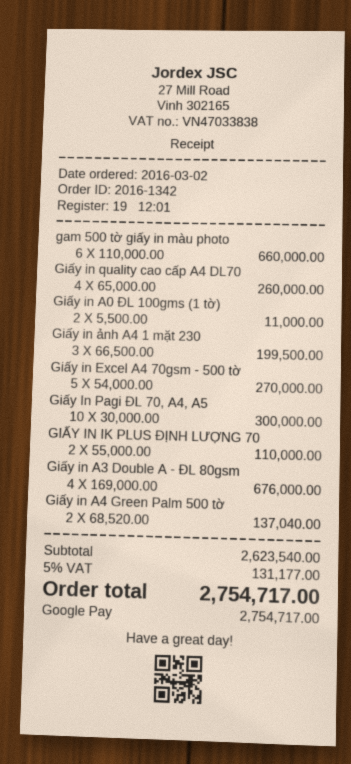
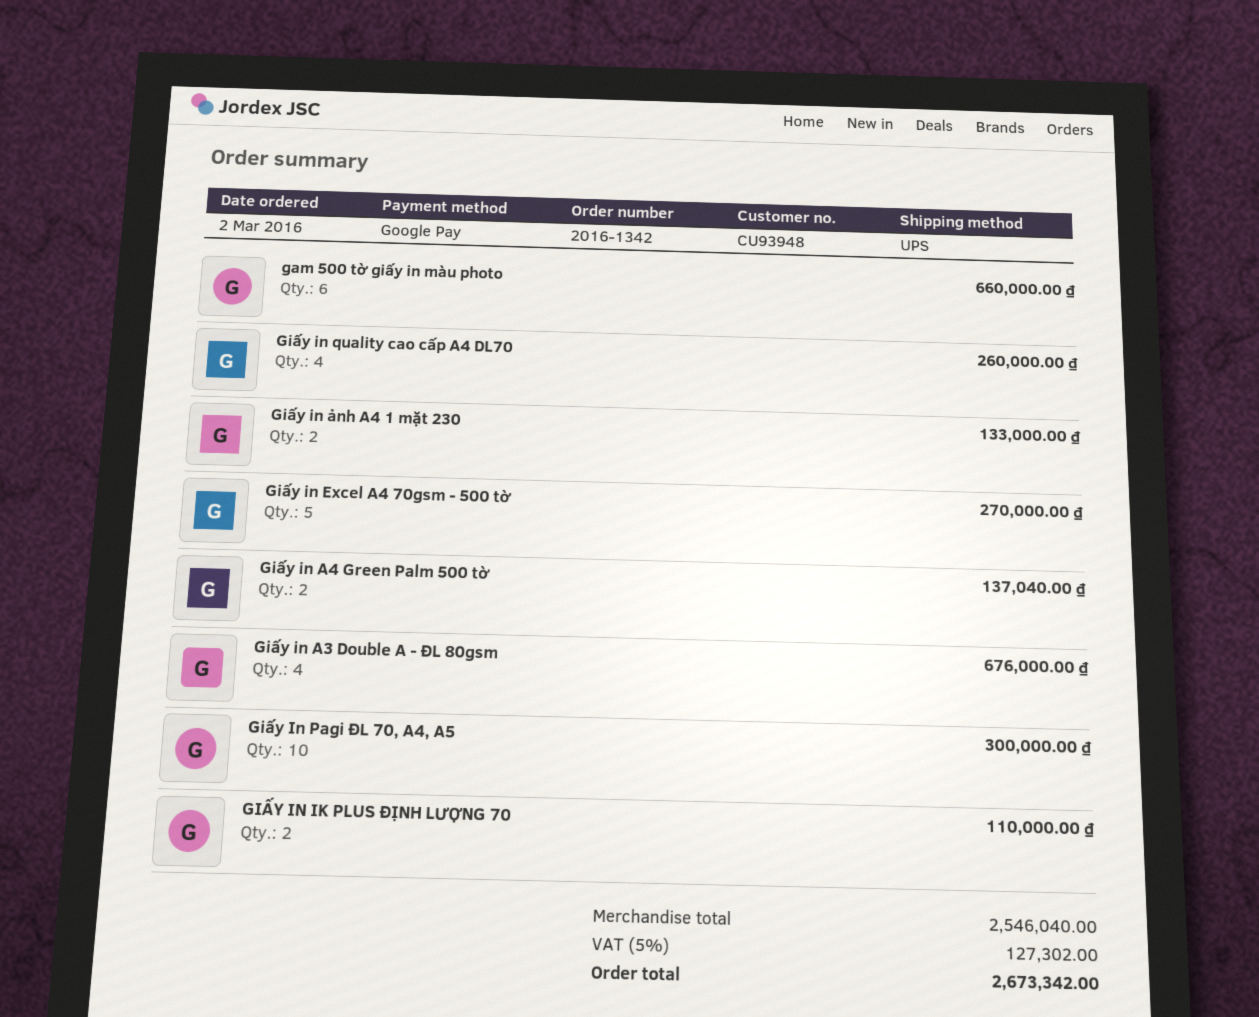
Giấy in A0 ĐL 100gms (1 tờ): 2 for 11000.00 -> none
Giấy in ảnh A4 1 mặt 230: 3 for 199500.00 -> 2 for 133000.00
subtotal: 2623540.00 -> 2546040.00
tax: 5% = 131177.00 -> 5% = 127302.00
total: 2754717.00 -> 2673342.00

